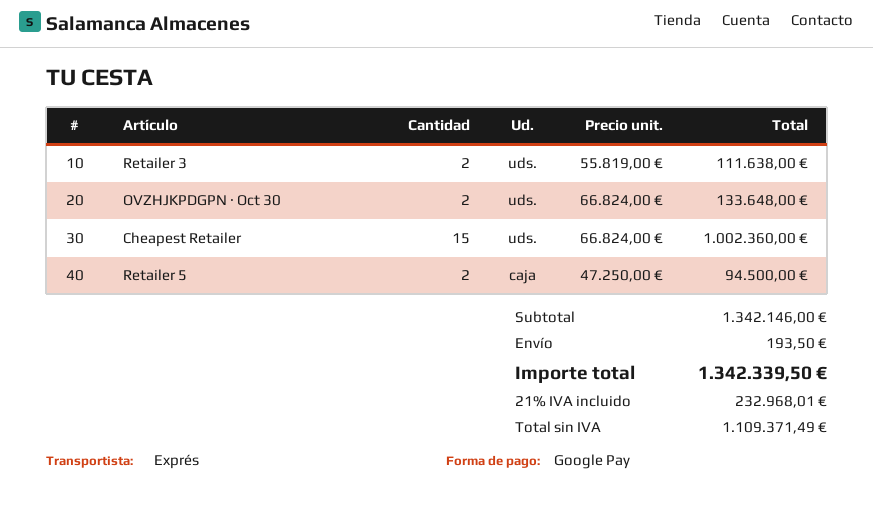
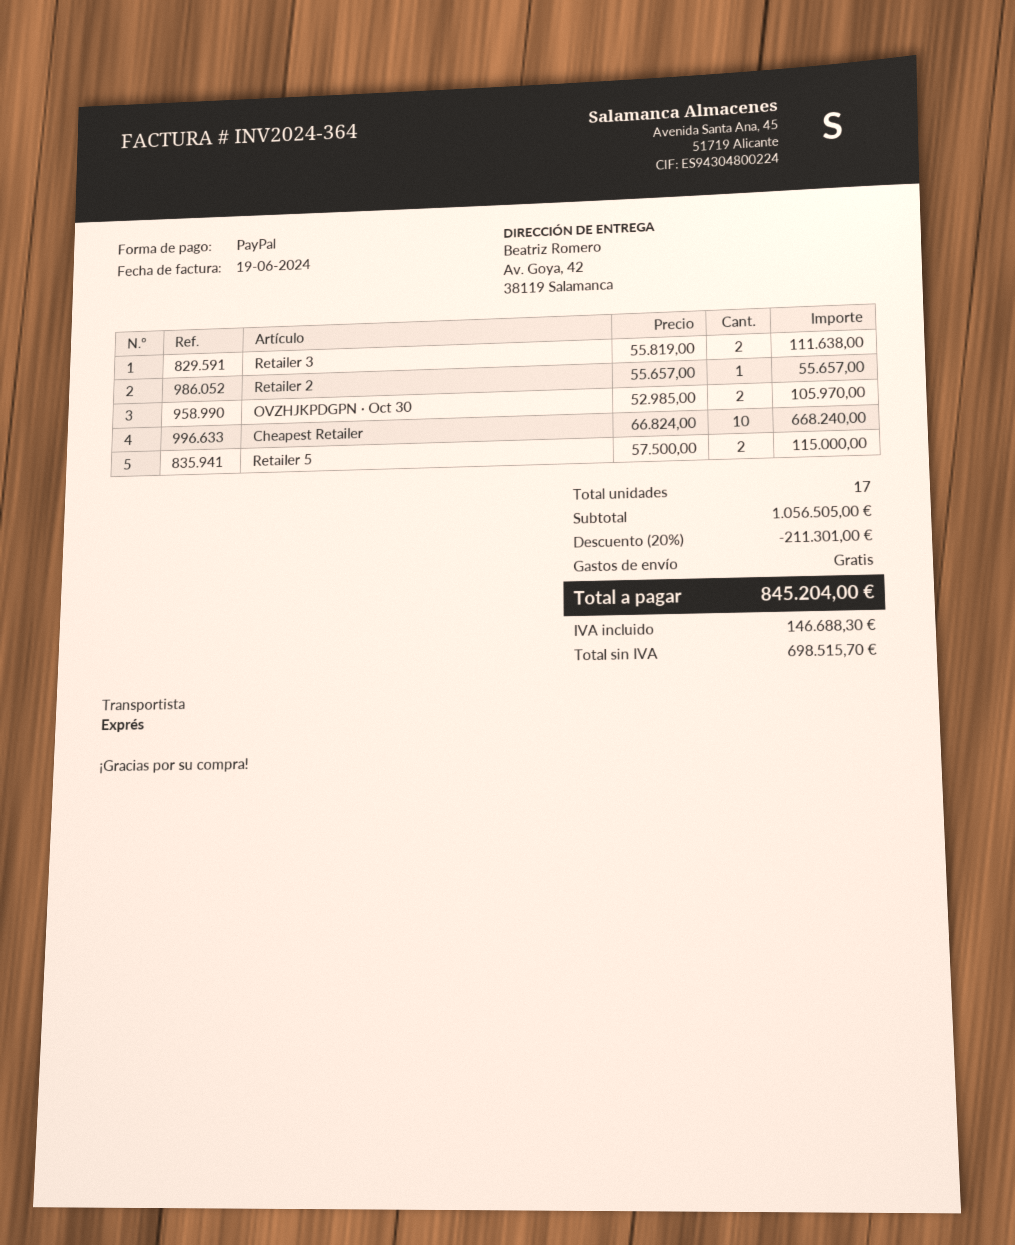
payment method: Google Pay -> PayPal
OVZHJKPDGPN · Oct 30: 2 x 66824.00 = 133648.00 -> 2 x 52985.00 = 105970.00
Cheapest Retailer: 15 x 66824.00 = 1002360.00 -> 10 x 66824.00 = 668240.00
Retailer 5: 2 x 47250.00 = 94500.00 -> 2 x 57500.00 = 115000.00
Retailer 2: none -> 1 x 55657.00 = 55657.00
subtotal: 1342146.00 -> 1056505.00
discount: none -> 20% = 211301.00
shipping: 193.50 -> 0.00
net: 1109371.49 -> 698515.70
tax: 232968.01 -> 146688.30
total: 1342339.50 -> 845204.00

